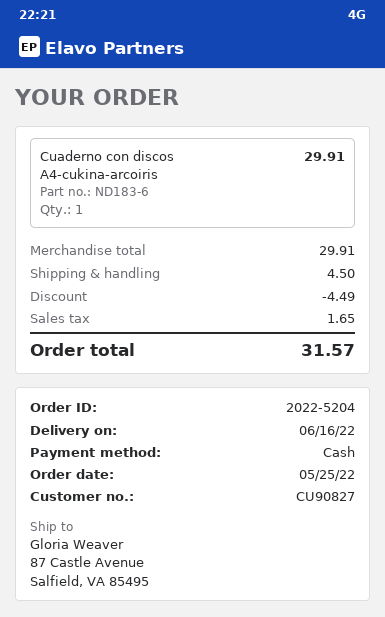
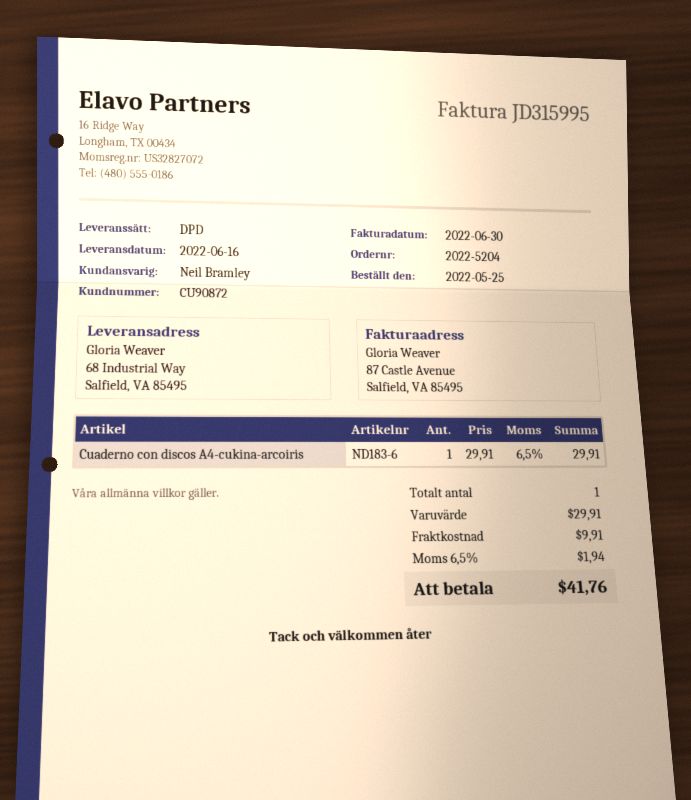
customer number: CU90827 -> CU90872
ship to: 87 Castle Avenue, Salfield, VA 85495 -> 68 Industrial Way, Salfield, VA 85495
discount: 4.49 -> none
shipping: 4.50 -> 9.91
tax: 1.65 -> 1.94
total: 31.57 -> 41.76

